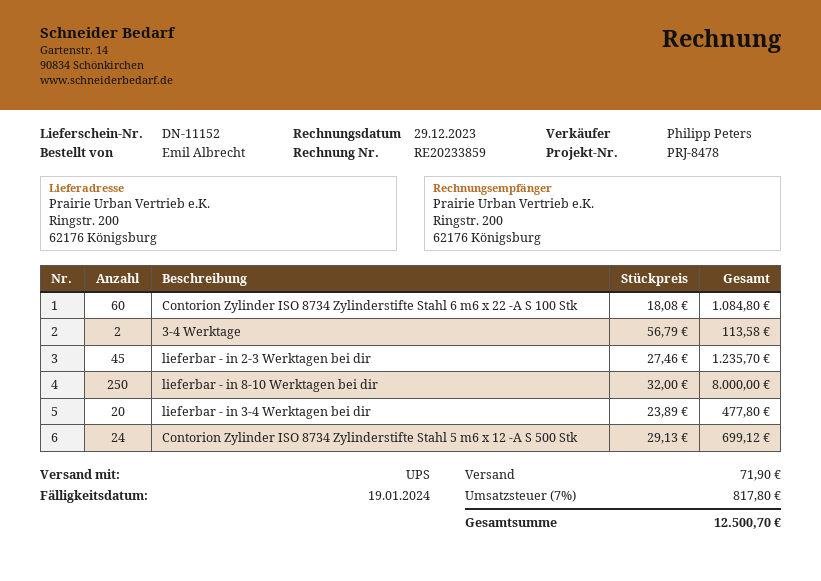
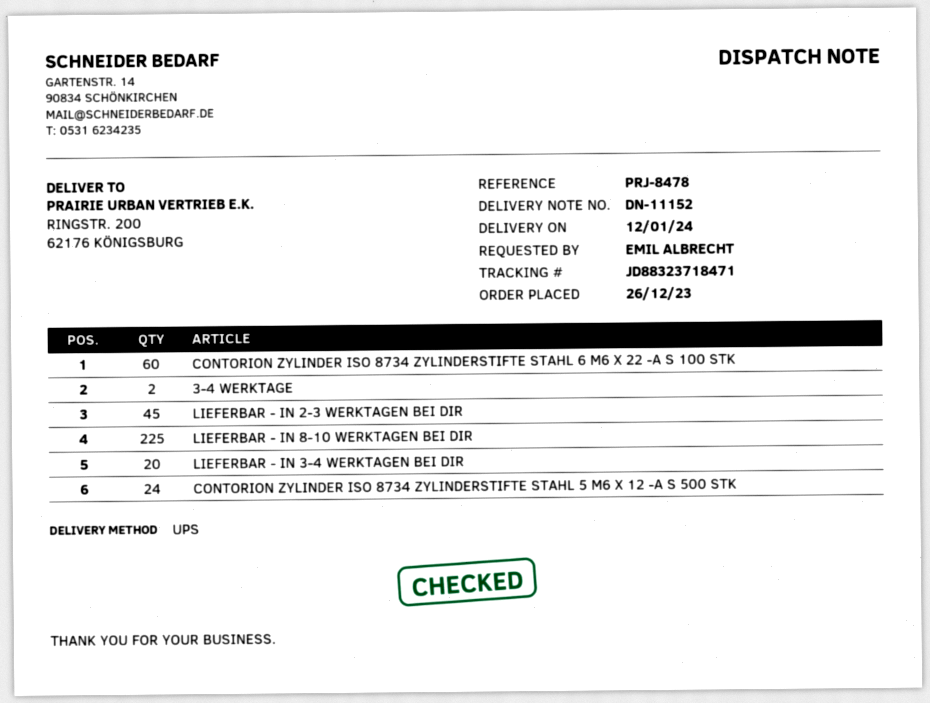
lieferbar - in 8-10 Werktagen bei dir: 250 -> 225

